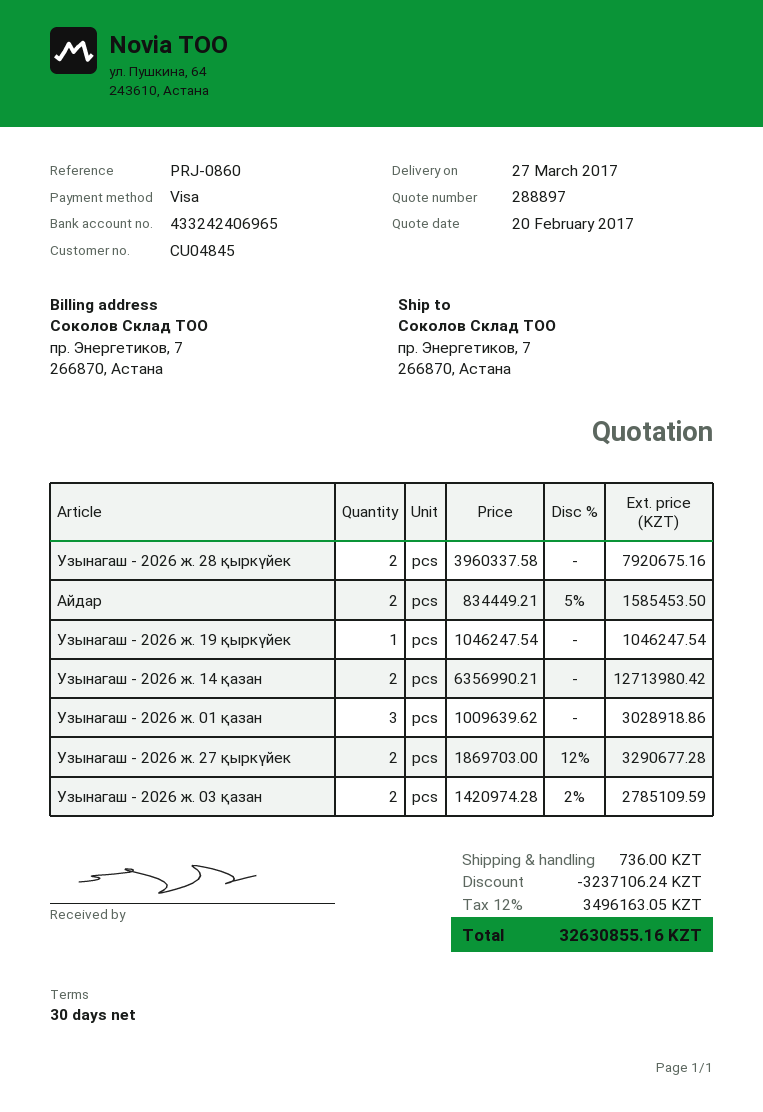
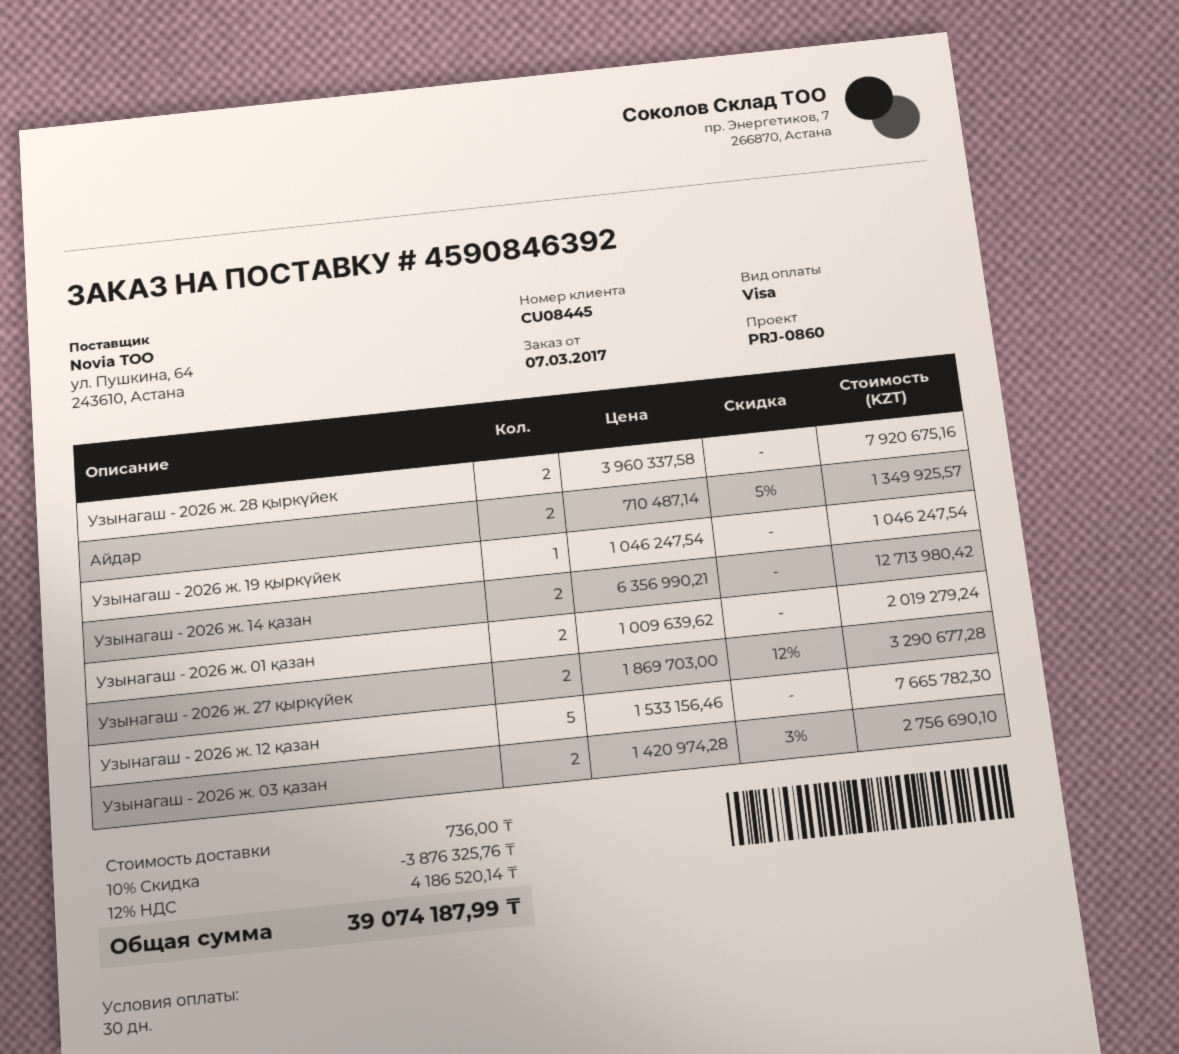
customer number: CU04845 -> CU08445
Айдар: 2 x 834449.21 - 5% = 1585453.50 -> 2 x 710487.14 - 5% = 1349925.57
Узынагаш - 2026 ж. 01 қазан: 3 x 1009639.62 = 3028918.86 -> 2 x 1009639.62 = 2019279.24
Узынагаш - 2026 ж. 03 қазан: 2 x 1420974.28 - 2% = 2785109.59 -> 2 x 1420974.28 - 3% = 2756690.10
Узынагаш - 2026 ж. 12 қазан: none -> 5 x 1533156.46 = 7665782.30
discount: 3237106.24 -> 3876325.76
tax: 12% = 3496163.05 -> 12% = 4186520.14
total: 32630855.16 -> 39074187.99

